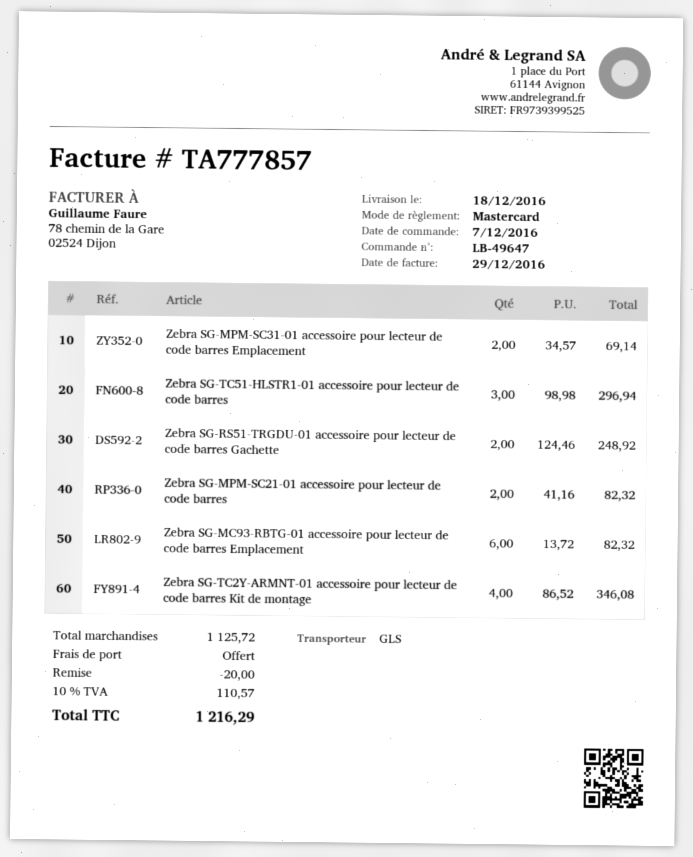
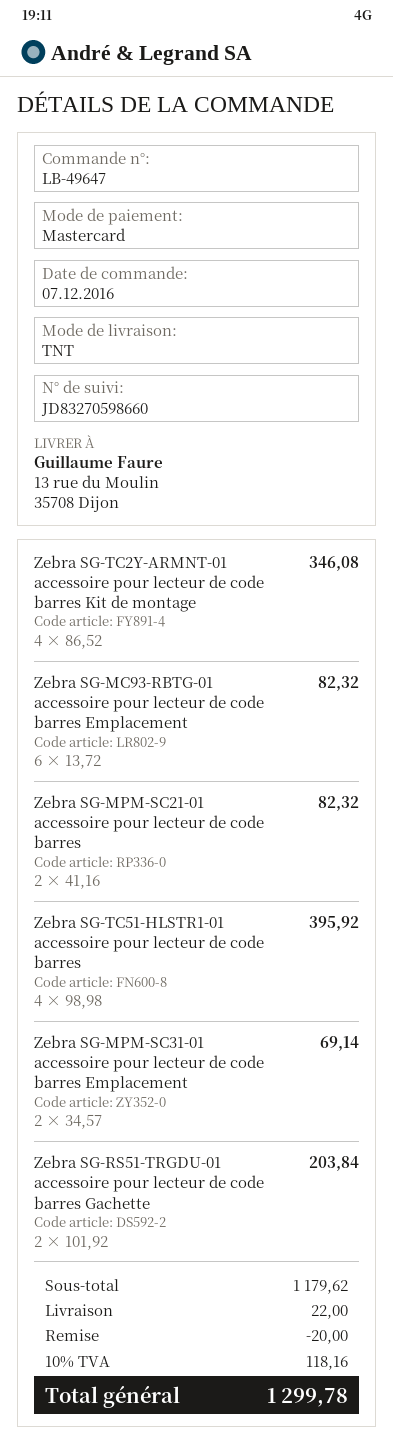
shipping method: GLS -> TNT
Zebra SG-TC51-HLSTR1-01 accessoire pour lecteur de code barres: 3 x 98.98 = 296.94 -> 4 x 98.98 = 395.92
Zebra SG-RS51-TRGDU-01 accessoire pour lecteur de code barres Gachette: 2 x 124.46 = 248.92 -> 2 x 101.92 = 203.84
subtotal: 1125.72 -> 1179.62
shipping: 0.00 -> 22.00
tax: 10% = 110.57 -> 10% = 118.16
total: 1216.29 -> 1299.78

